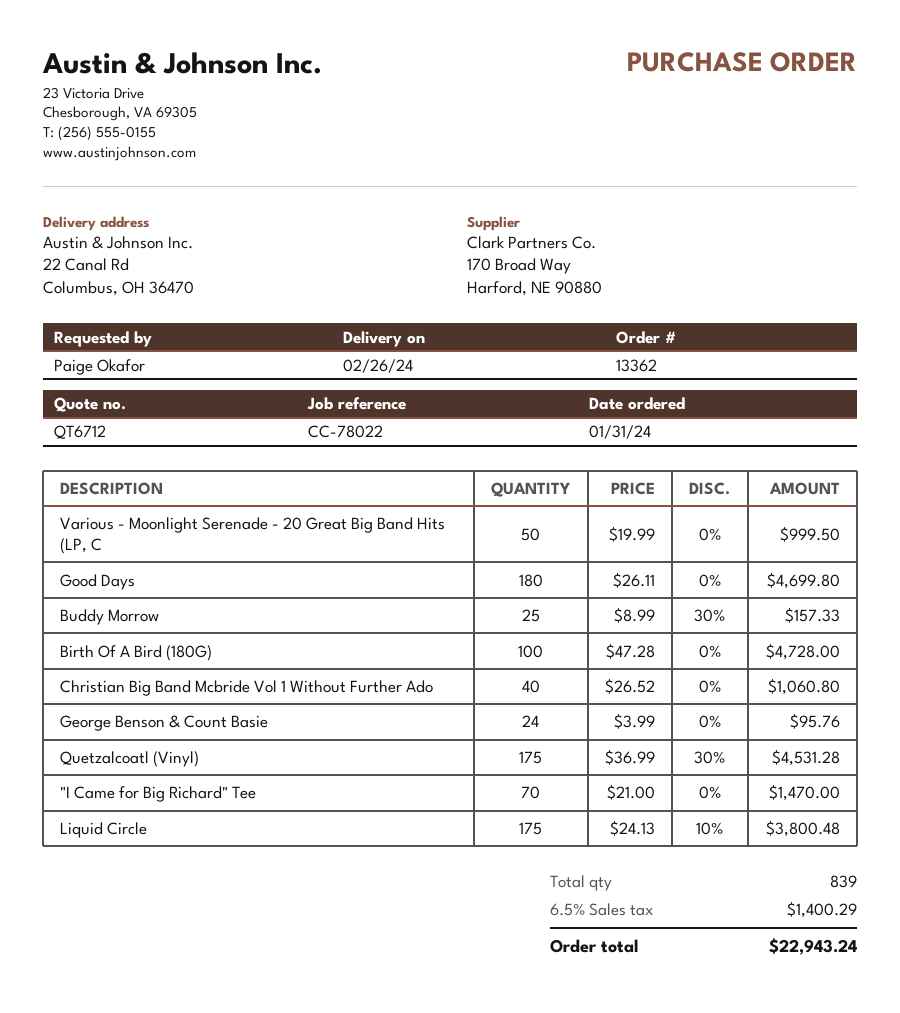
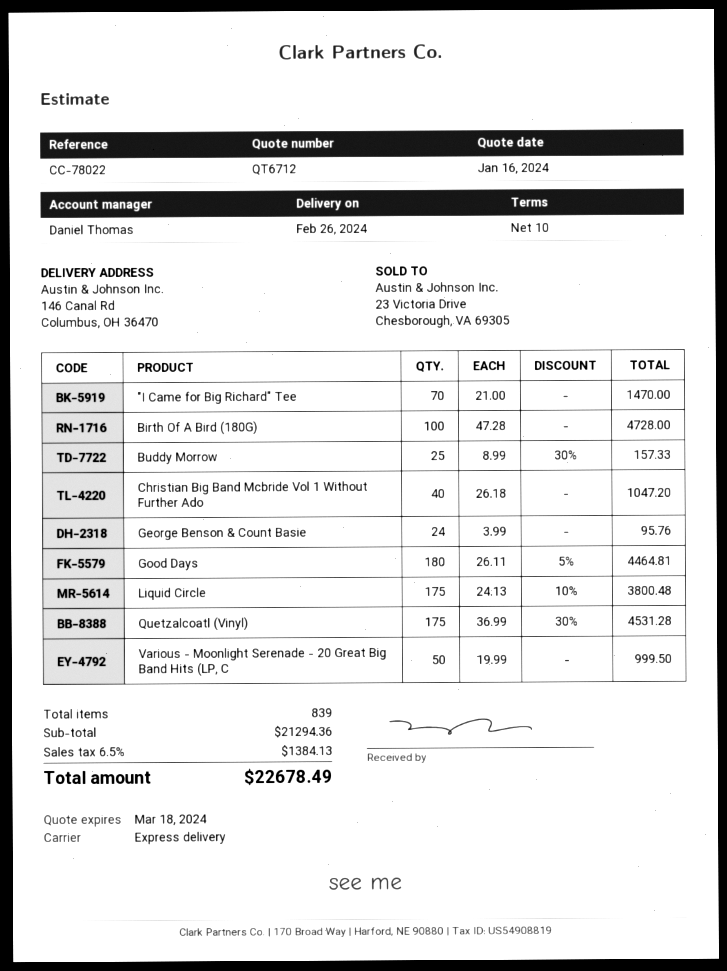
ship to: 22 Canal Rd, Columbus, OH 36470 -> 146 Canal Rd, Columbus, OH 36470
Good Days: 180 x 26.11 = 4699.80 -> 180 x 26.11 - 5% = 4464.81
Christian Big Band Mcbride Vol 1 Without Further Ado: 40 x 26.52 = 1060.80 -> 40 x 26.18 = 1047.20
tax: 6.5% = 1400.29 -> 6.5% = 1384.13
total: 22943.24 -> 22678.49

